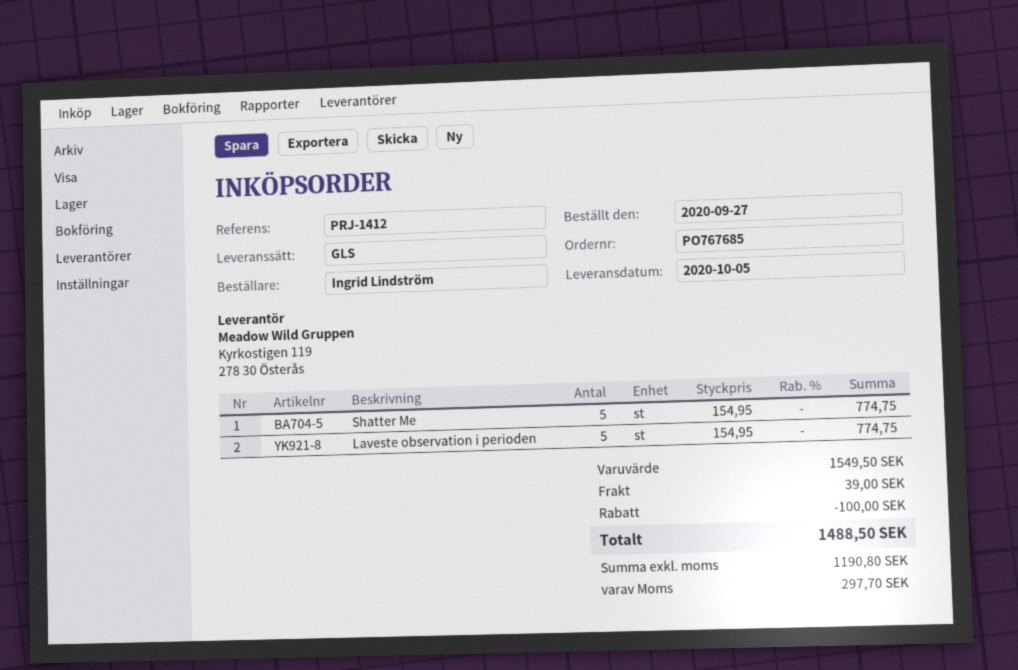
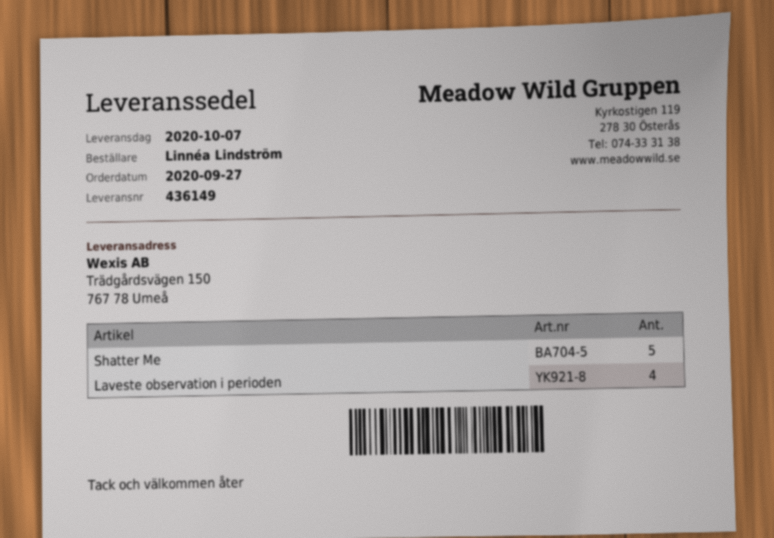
delivery date: 2020-10-05 -> 2020-10-07
ordered by: Ingrid Lindström -> Linnéa Lindström
Laveste observation i perioden: 5 -> 4

